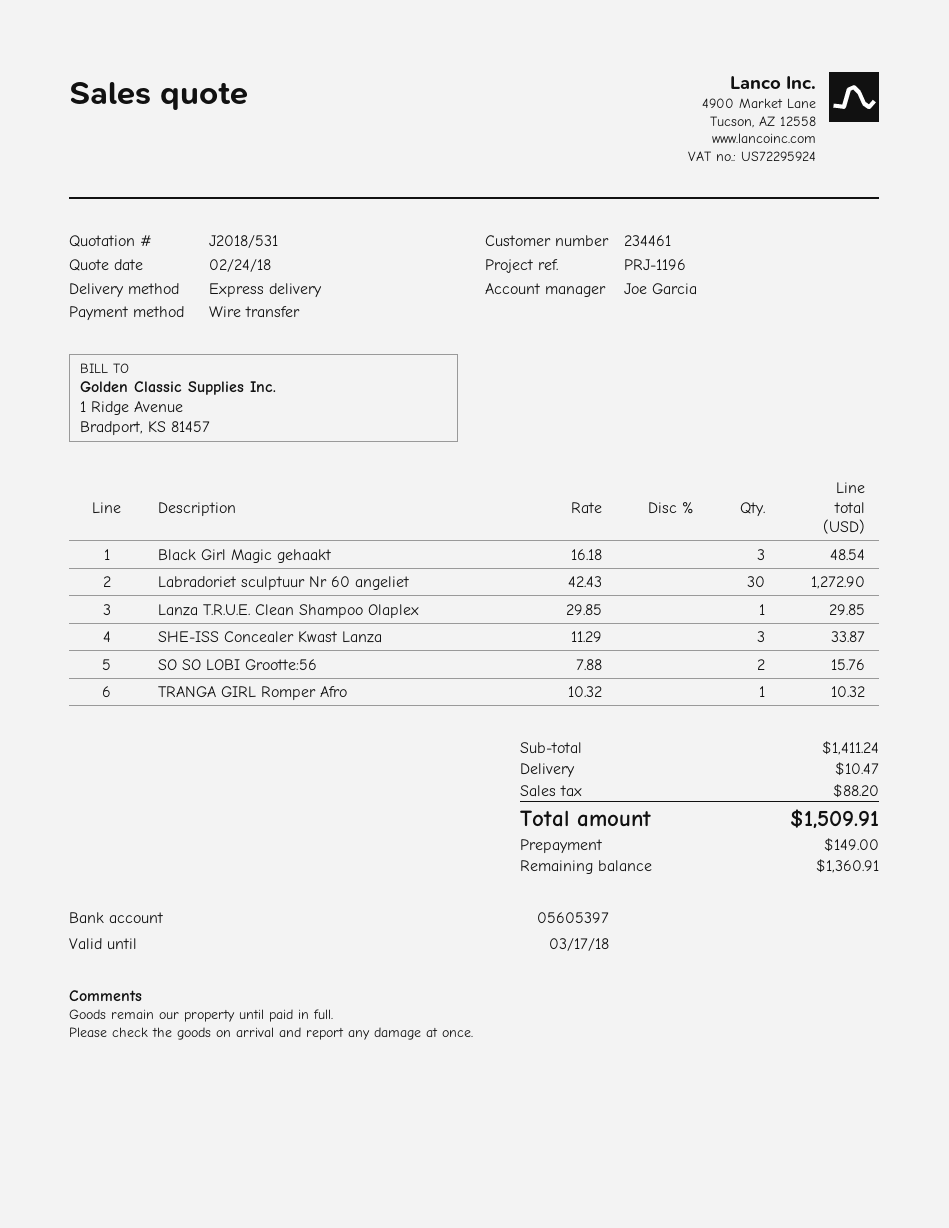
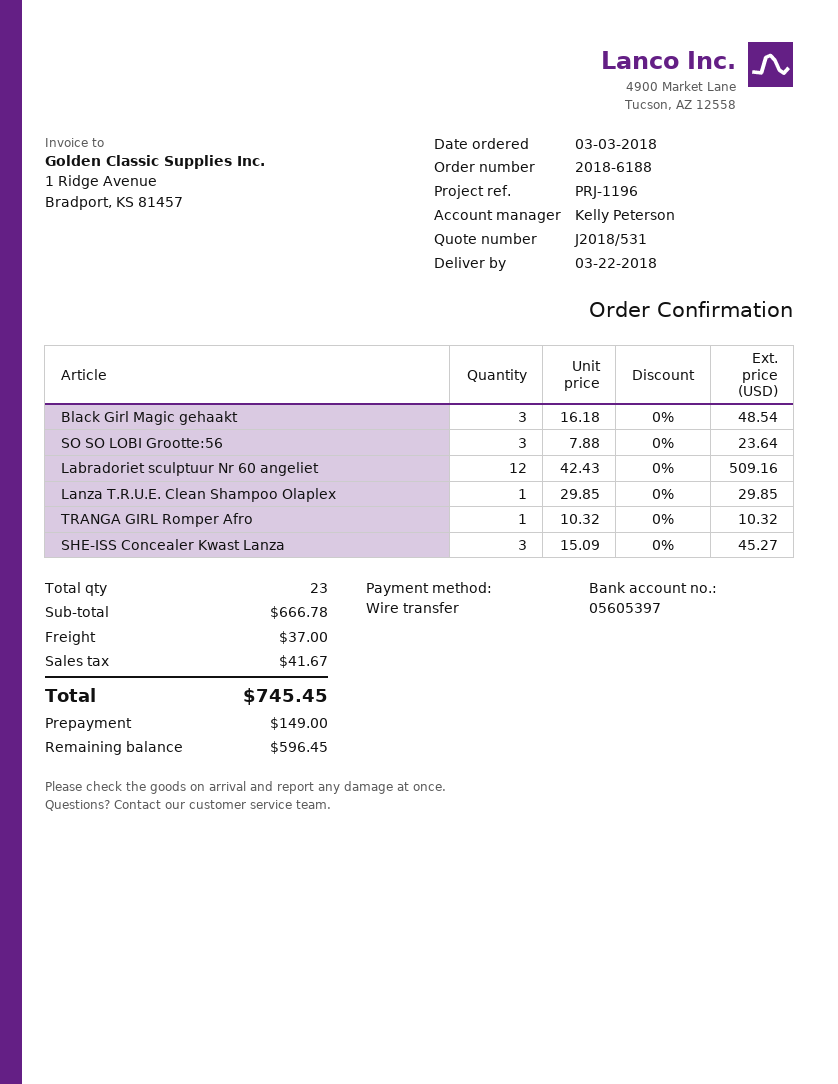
sales rep: Joe Garcia -> Kelly Peterson
Labradoriet sculptuur Nr 60 angeliet: 30 x 42.43 = 1272.90 -> 12 x 42.43 = 509.16
SHE-ISS Concealer Kwast Lanza: 3 x 11.29 = 33.87 -> 3 x 15.09 = 45.27
SO SO LOBI Grootte:56: 2 x 7.88 = 15.76 -> 3 x 7.88 = 23.64
subtotal: 1411.24 -> 666.78
shipping: 10.47 -> 37.00
tax: 88.20 -> 41.67
total: 1509.91 -> 745.45
balance: 1360.91 -> 596.45

